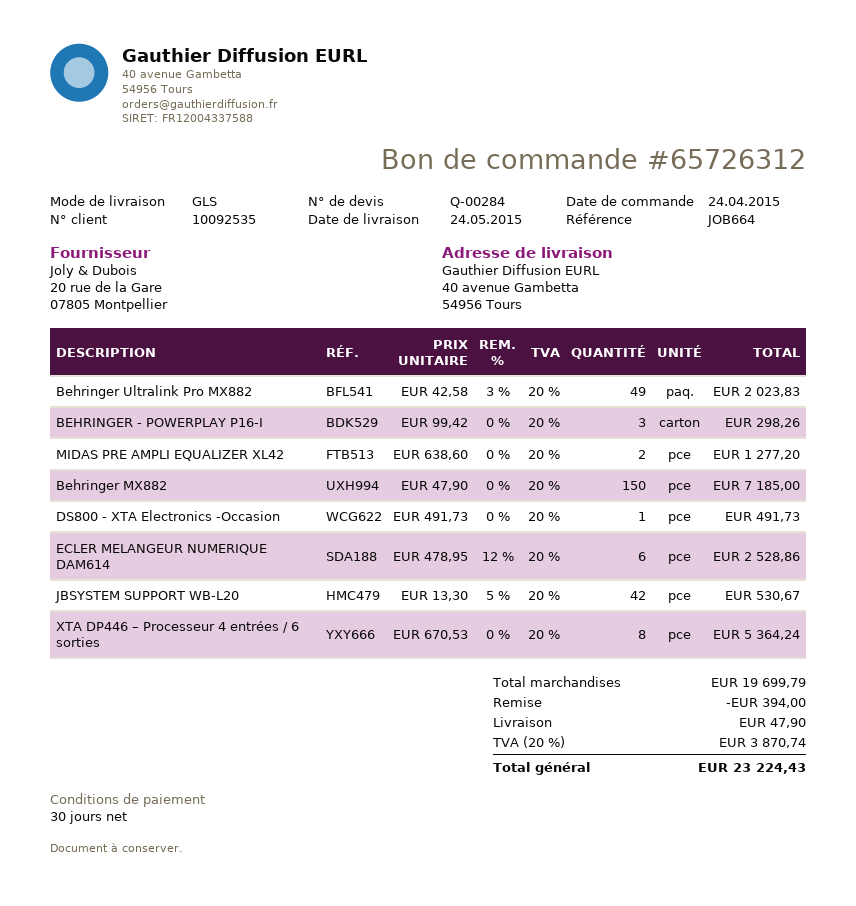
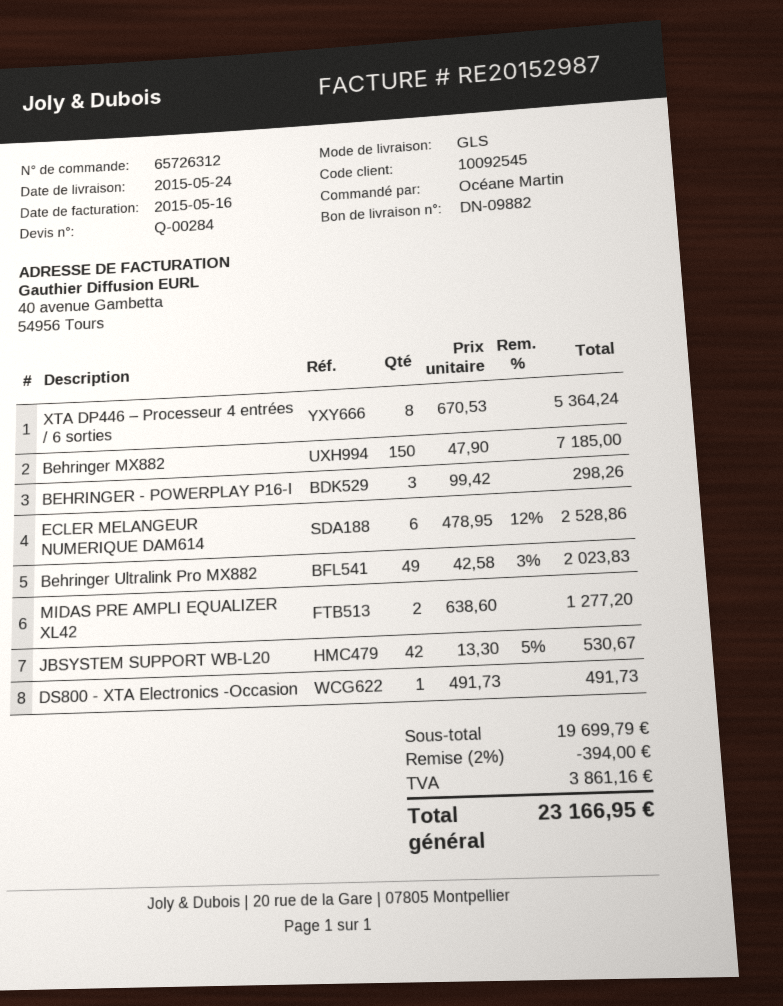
customer number: 10092535 -> 10092545
shipping: 47.90 -> none
tax: 3870.74 -> 3861.16
total: 23224.43 -> 23166.95

